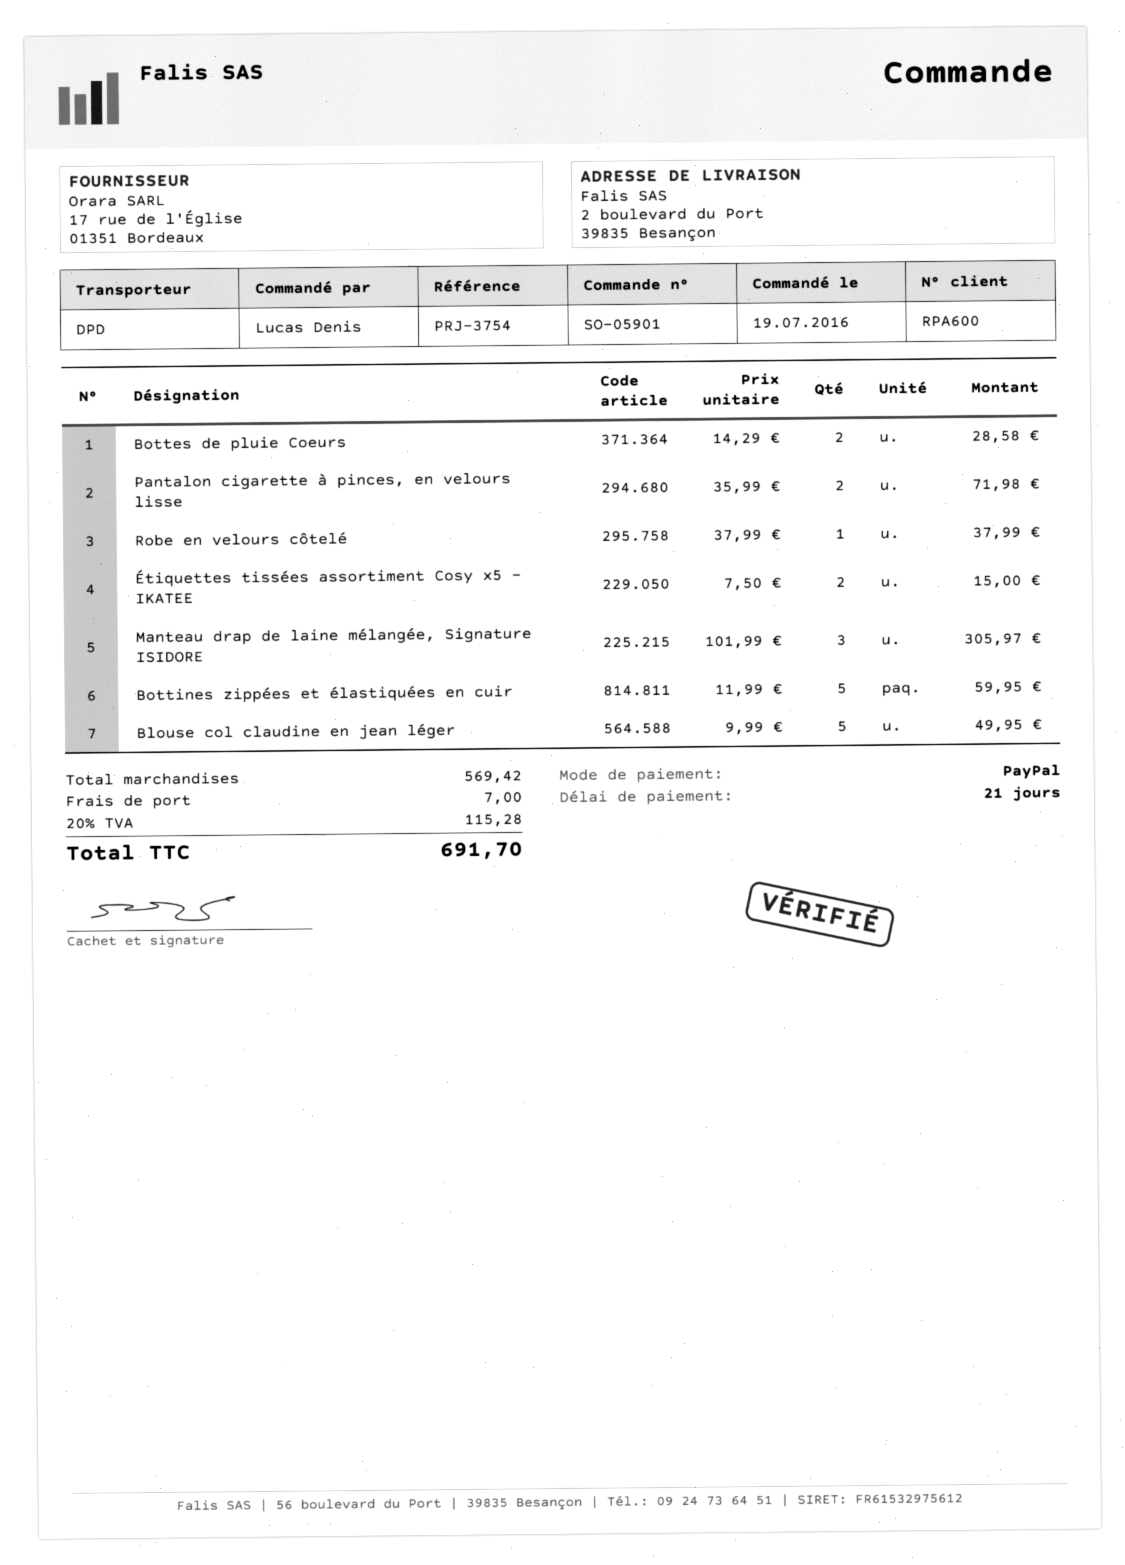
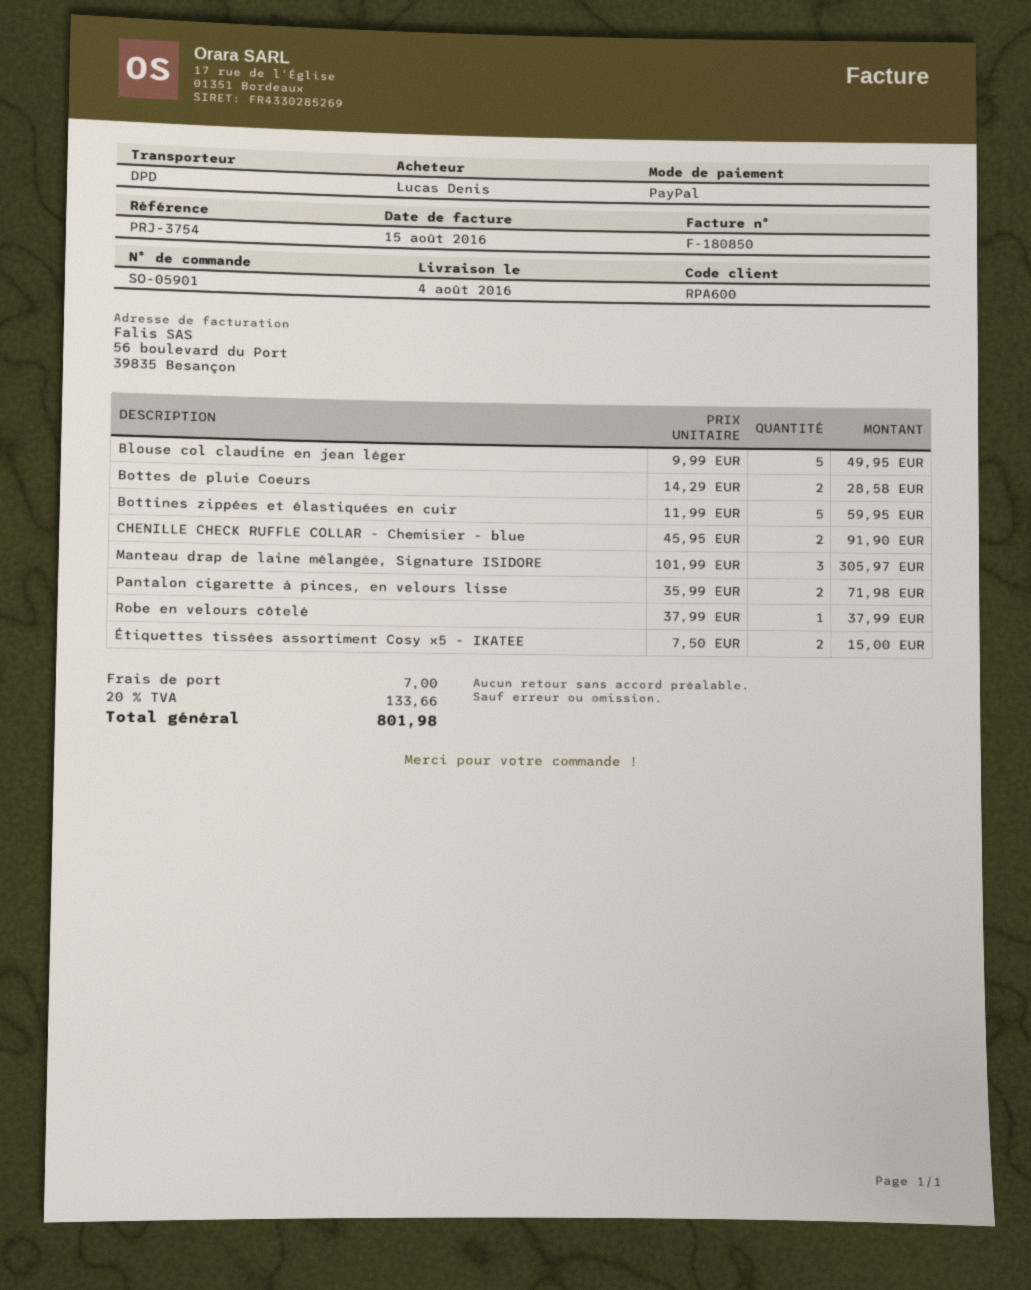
CHENILLE CHECK RUFFLE COLLAR - Chemisier - blue: none -> 2 x 45.95 = 91.90
tax: 20% = 115.28 -> 20% = 133.66
total: 691.70 -> 801.98

